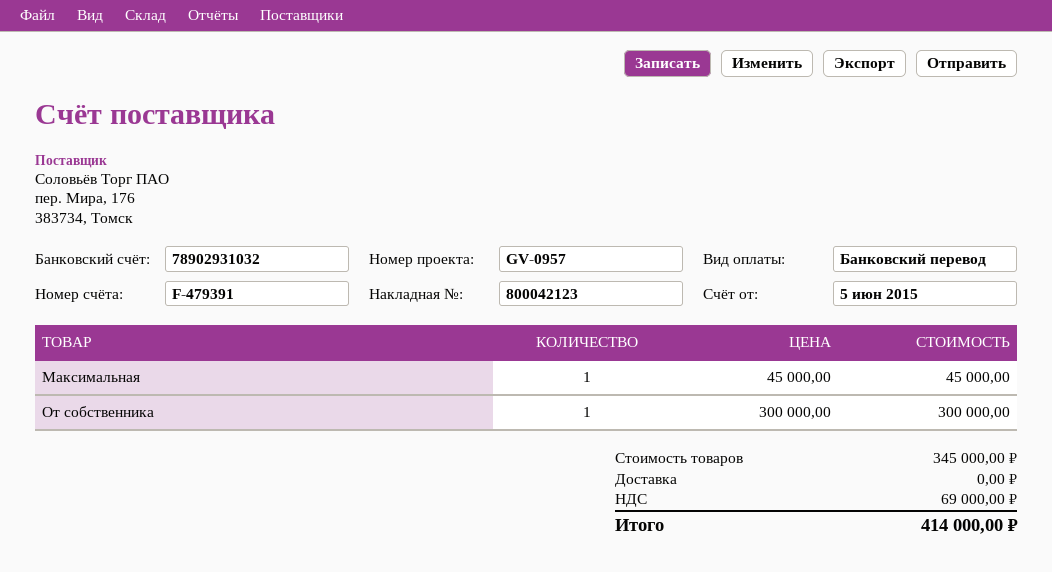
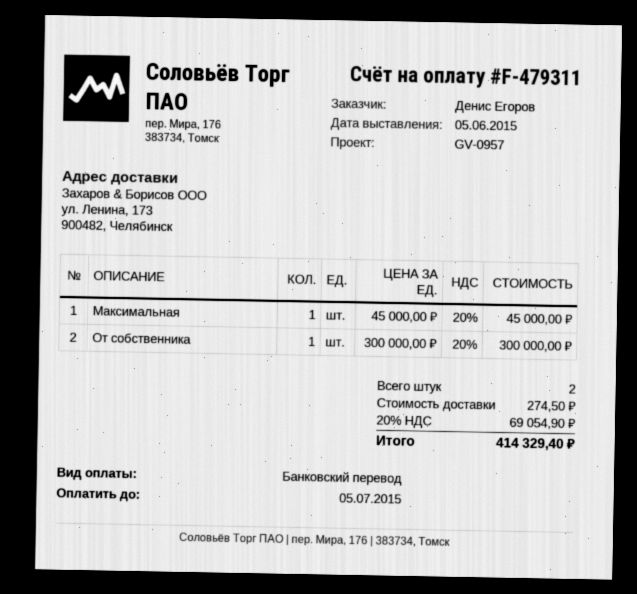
invoice number: F-479391 -> F-479311
shipping: 0.00 -> 274.50
tax: 69000.00 -> 69054.90
total: 414000.00 -> 414329.40

